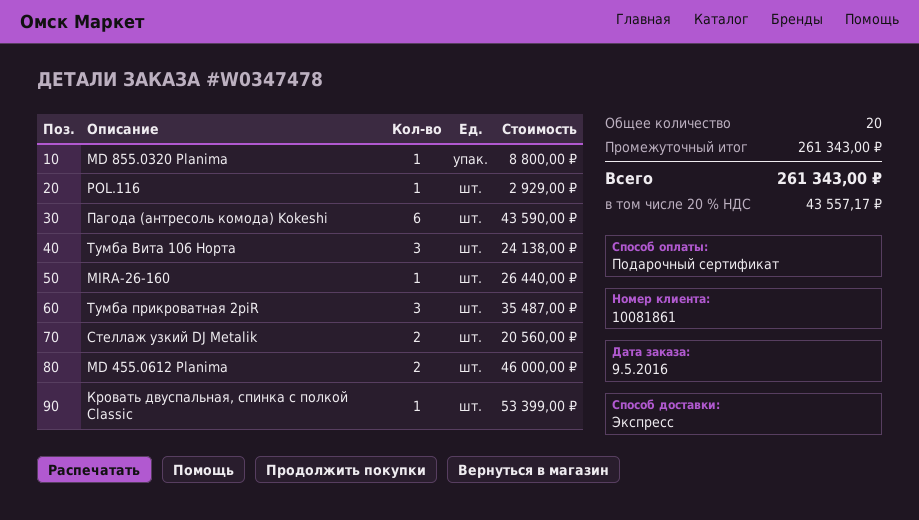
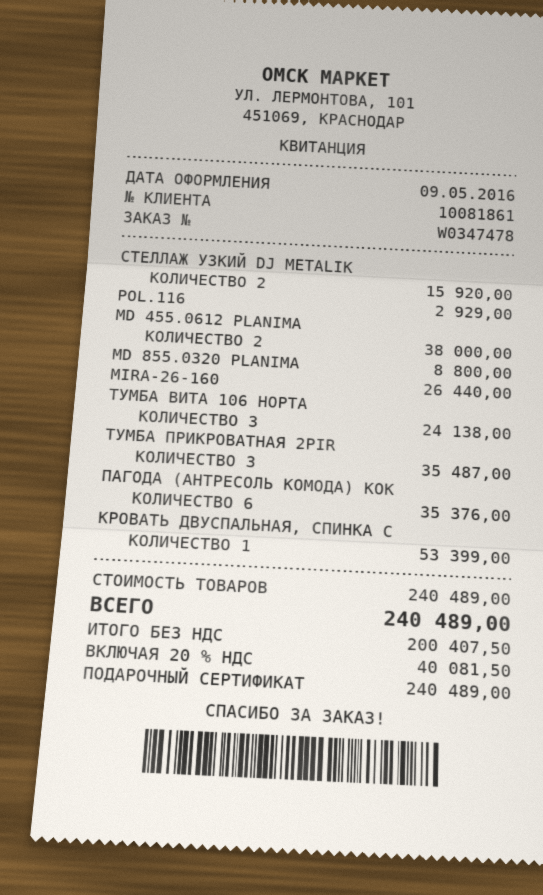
Пагода (антресоль комода) Kokeshi: 6 for 43590.00 -> 6 for 35376.00
Стеллаж узкий DJ Metalik: 2 for 20560.00 -> 2 for 15920.00
MD 455.0612 Planima: 2 for 46000.00 -> 2 for 38000.00
subtotal: 261343.00 -> 240489.00
tax: 20% = 43557.17 -> 20% = 40081.50
total: 261343.00 -> 240489.00

